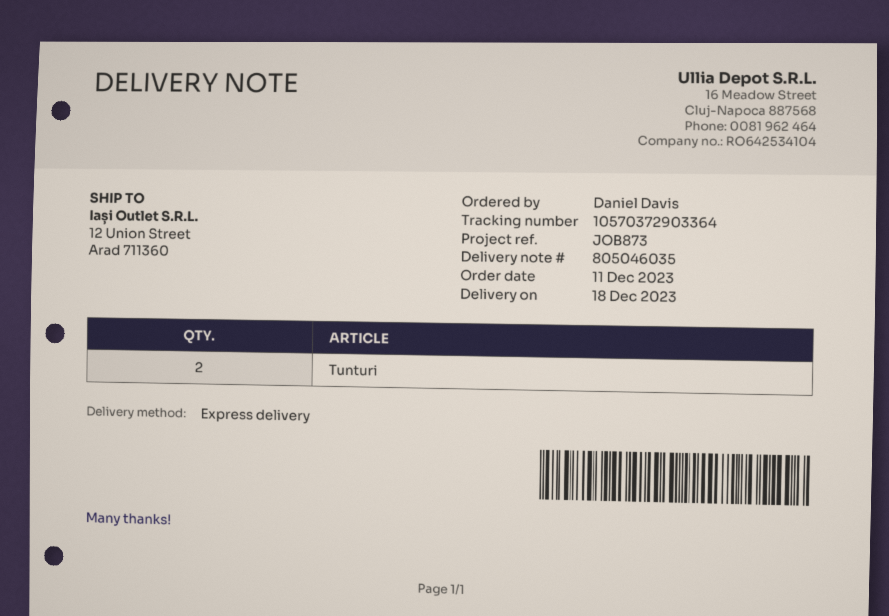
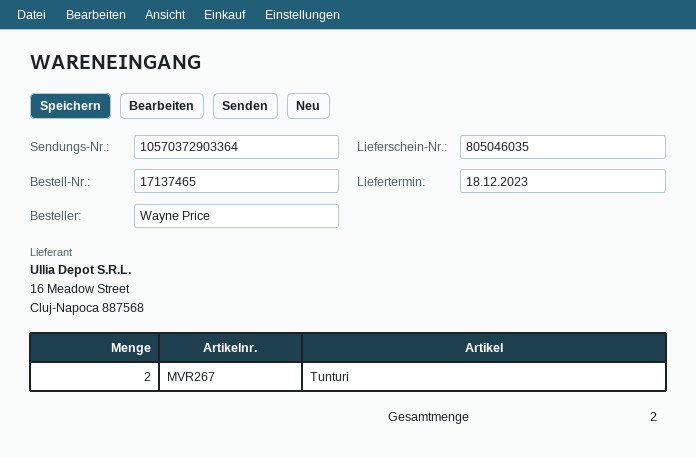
ordered by: Daniel Davis -> Wayne Price

